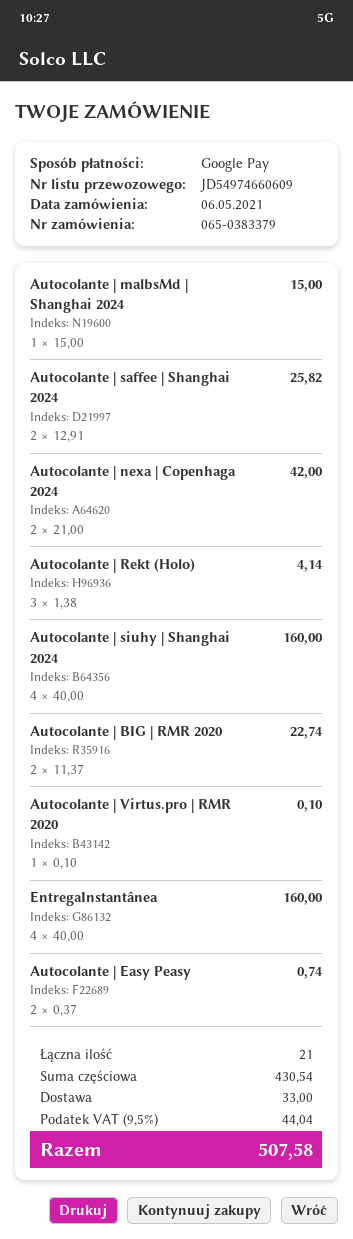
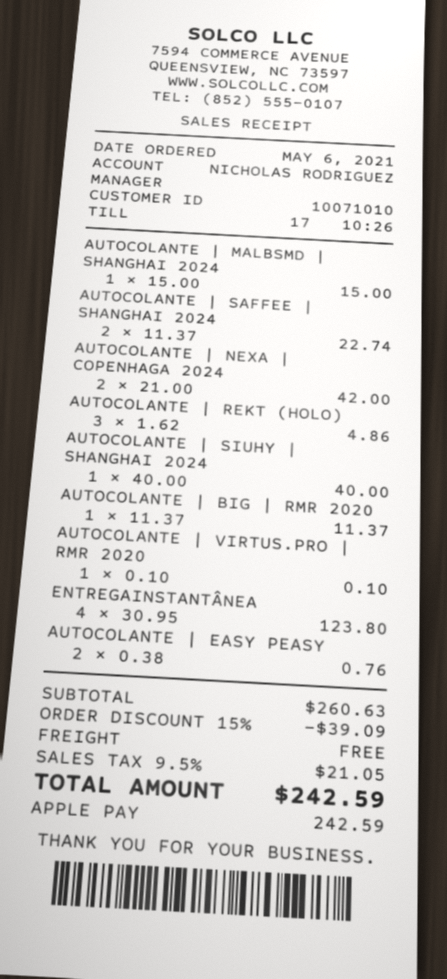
payment method: Google Pay -> Apple Pay
Autocolante | saffee | Shanghai 2024: 2 x 12.91 = 25.82 -> 2 x 11.37 = 22.74
Autocolante | Rekt (Holo): 3 x 1.38 = 4.14 -> 3 x 1.62 = 4.86
Autocolante | siuhy | Shanghai 2024: 4 x 40.00 = 160.00 -> 1 x 40.00 = 40.00
Autocolante | BIG | RMR 2020: 2 x 11.37 = 22.74 -> 1 x 11.37 = 11.37
EntregaInstantânea: 4 x 40.00 = 160.00 -> 4 x 30.95 = 123.80
Autocolante | Easy Peasy: 2 x 0.37 = 0.74 -> 2 x 0.38 = 0.76
subtotal: 430.54 -> 260.63
discount: none -> 15% = 39.09
shipping: 33.00 -> 0.00
tax: 9.5% = 44.04 -> 9.5% = 21.05
total: 507.58 -> 242.59

